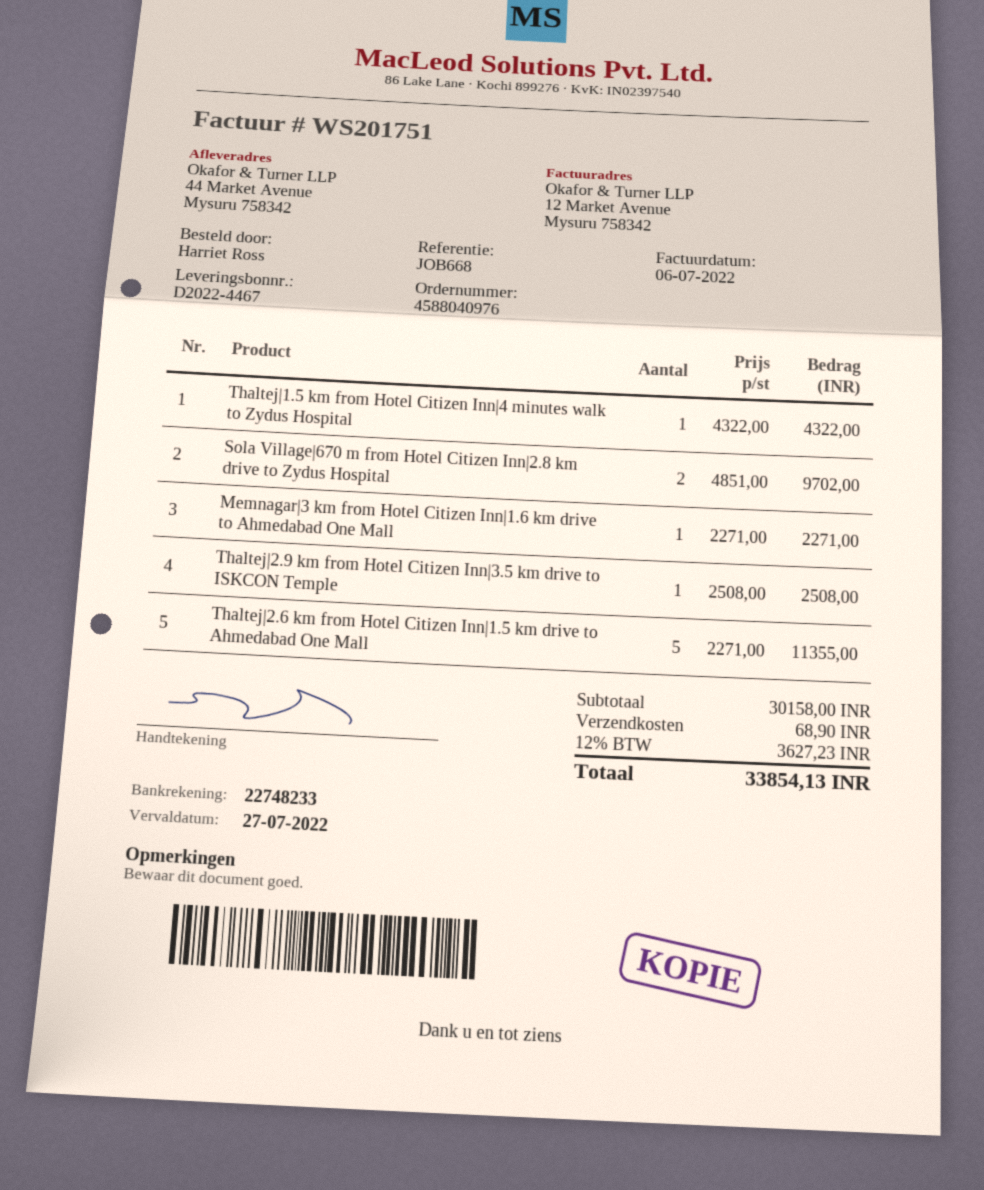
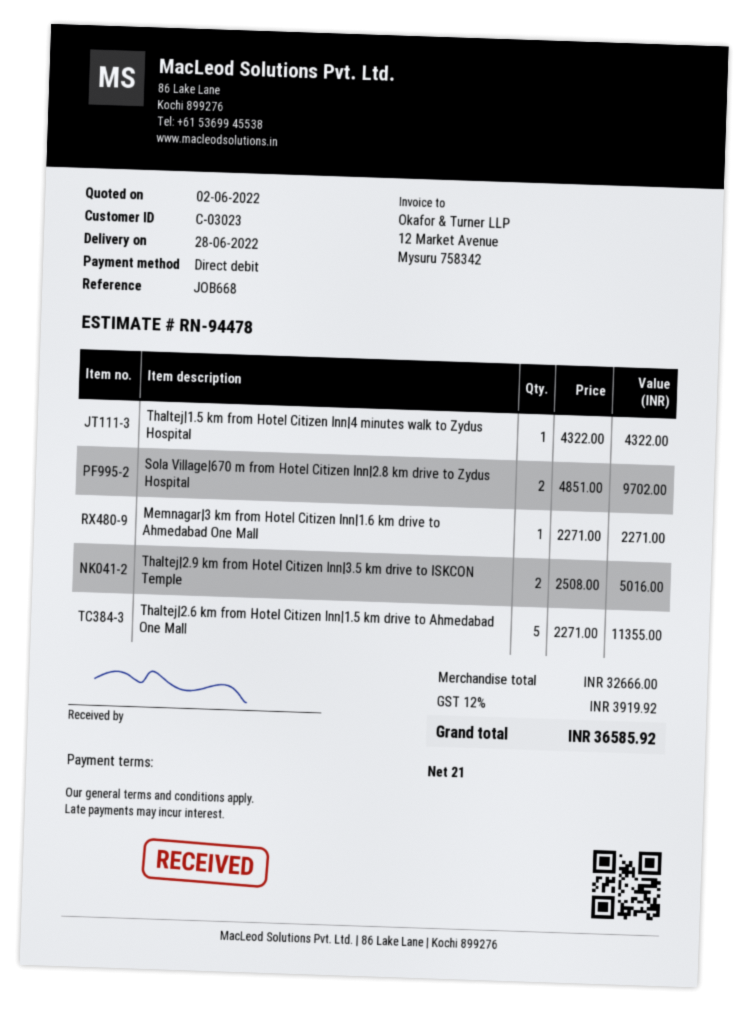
Thaltej|2.9 km from Hotel Citizen Inn|3.5 km drive to ISKCON Temple: 1 x 2508.00 = 2508.00 -> 2 x 2508.00 = 5016.00
subtotal: 30158.00 -> 32666.00
shipping: 68.90 -> none
tax: 12% = 3627.23 -> 12% = 3919.92
total: 33854.13 -> 36585.92

